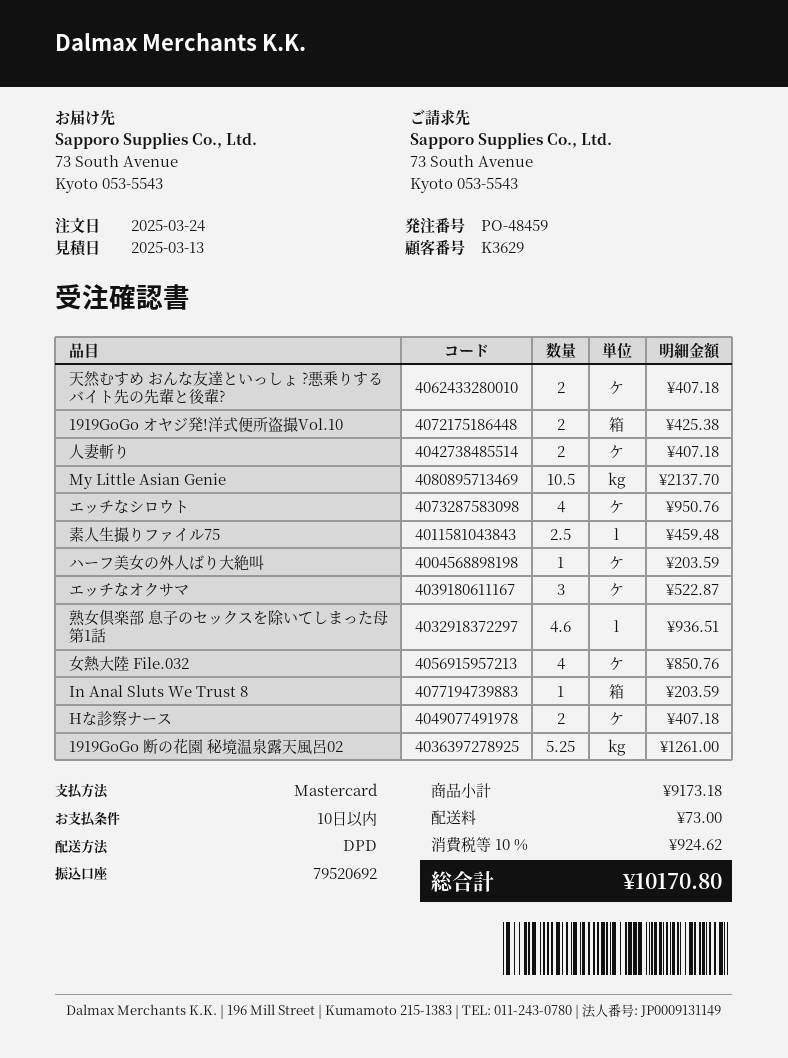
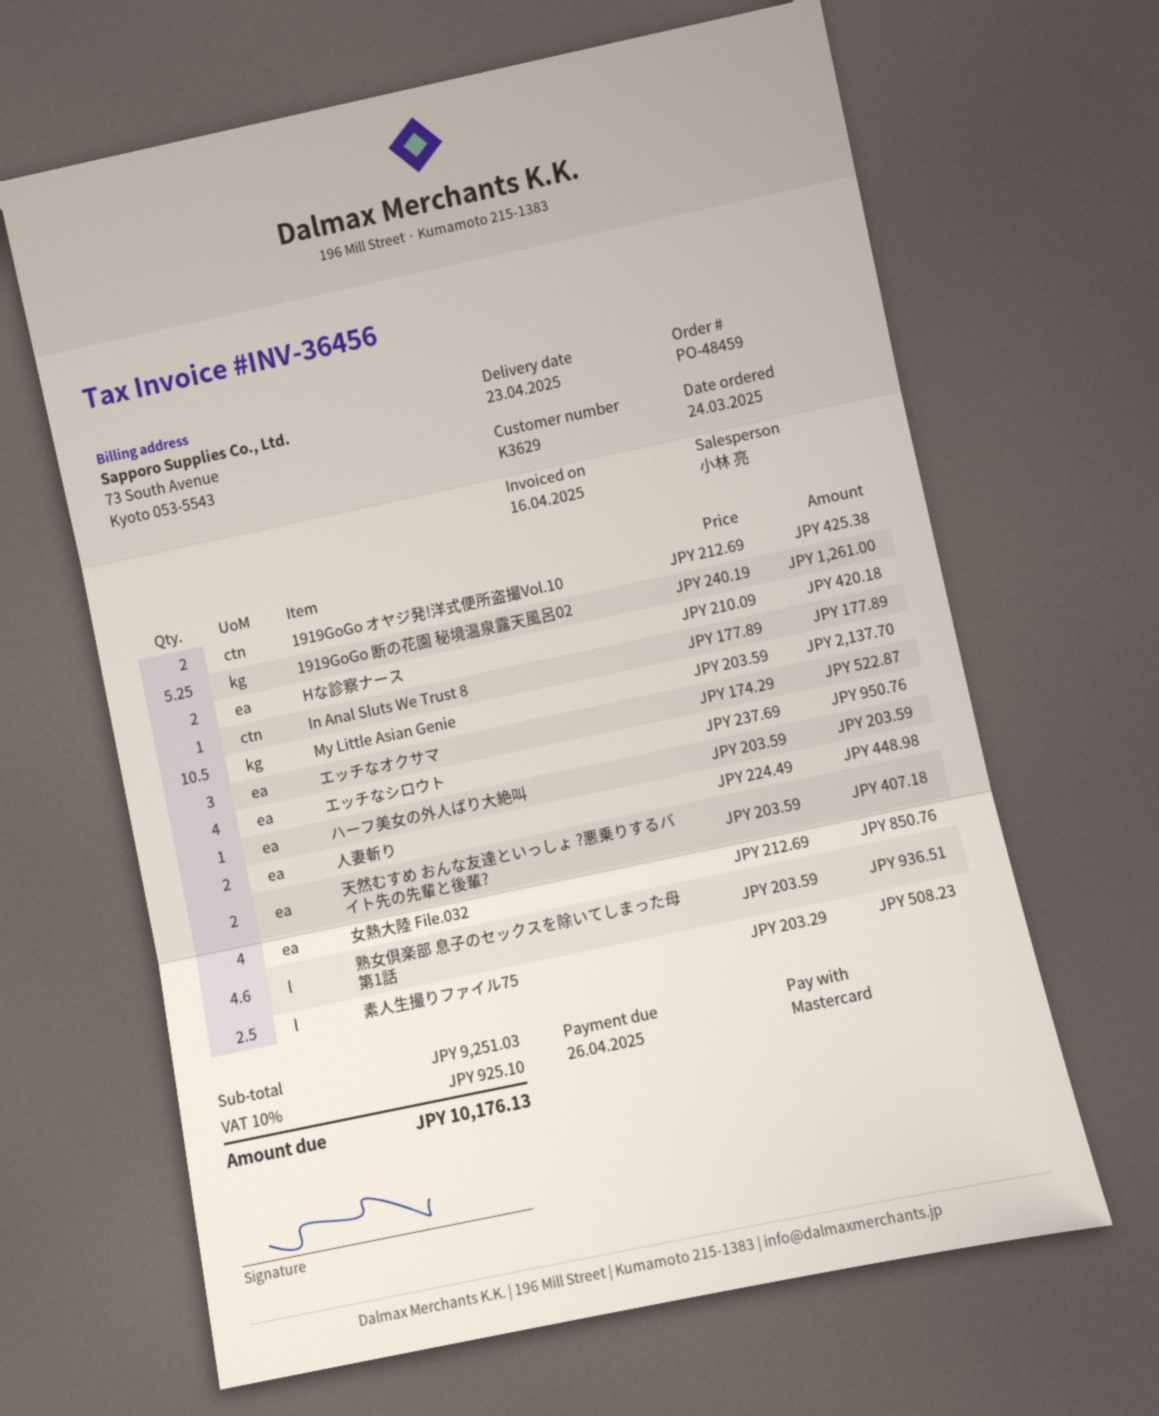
人妻斬り: 2 for 407.18 -> 2 for 448.98
素人生撮りファイル75: 2.5 for 459.48 -> 2.5 for 508.23
In Anal Sluts We Trust 8: 1 for 203.59 -> 1 for 177.89
Hな診察ナース: 2 for 407.18 -> 2 for 420.18
subtotal: 9173.18 -> 9251.03
shipping: 73.00 -> none
tax: 10% = 924.62 -> 10% = 925.10
total: 10170.80 -> 10176.13

